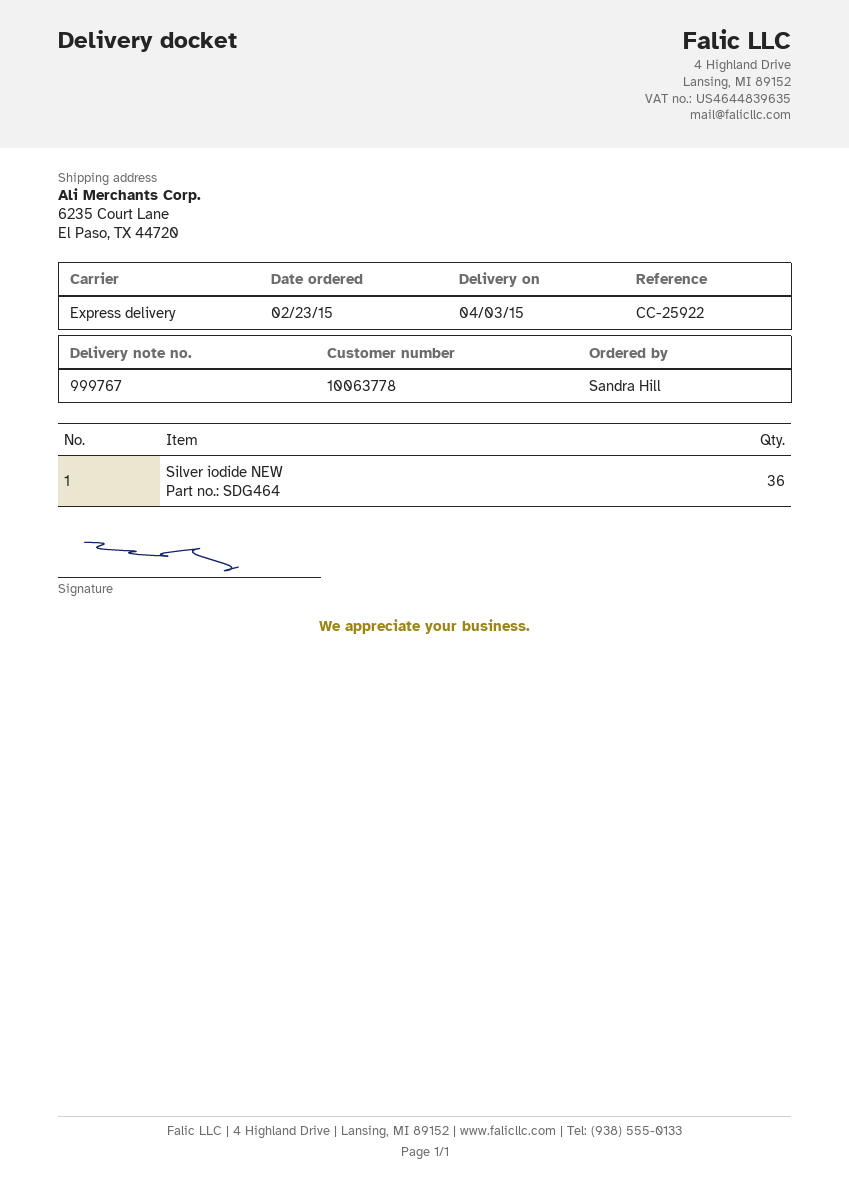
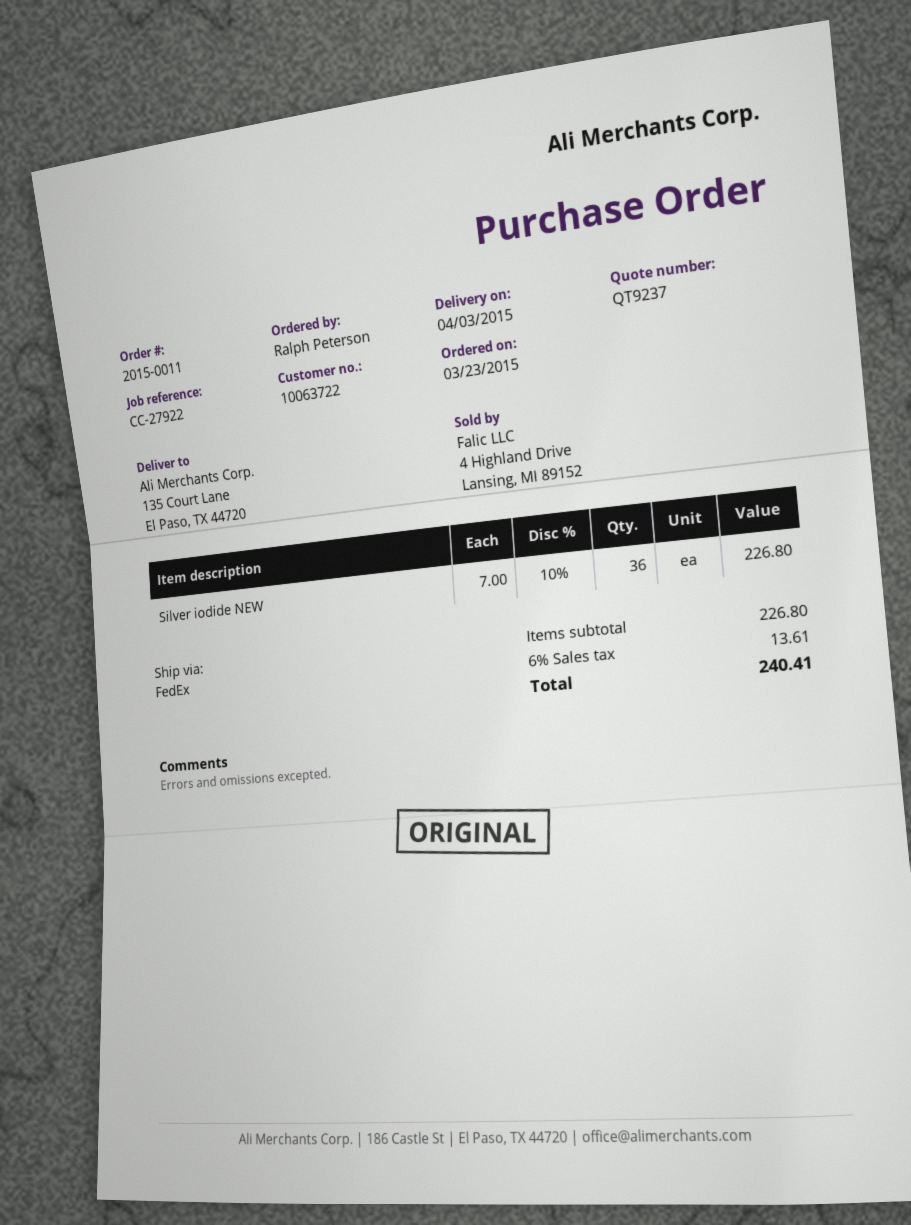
order date: 2015-02-23 -> 2015-03-23
customer number: 10063778 -> 10063722
reference: CC-25922 -> CC-27922
ordered by: Sandra Hill -> Ralph Peterson
shipping method: express -> FedEx
ship to: 6235 Court Lane, El Paso, TX 44720 -> 135 Court Lane, El Paso, TX 44720

